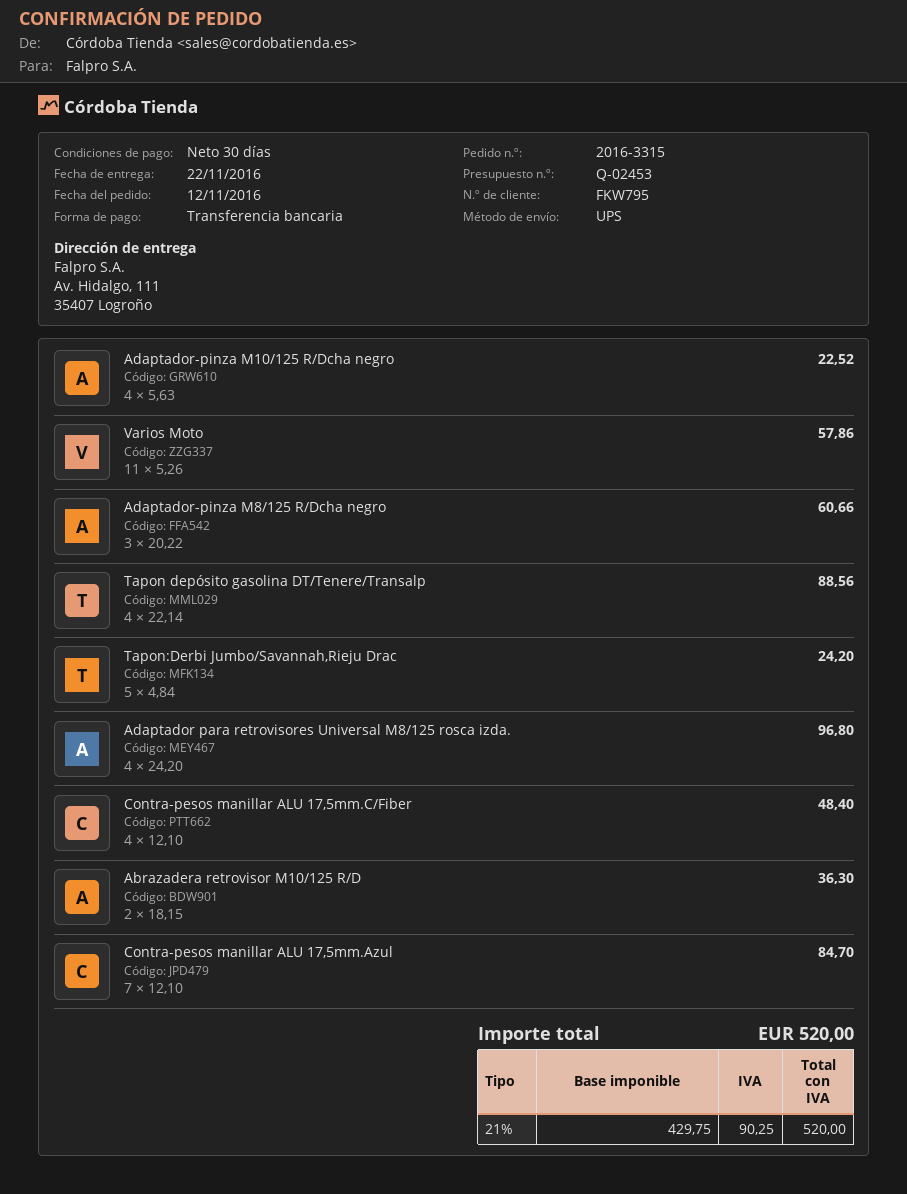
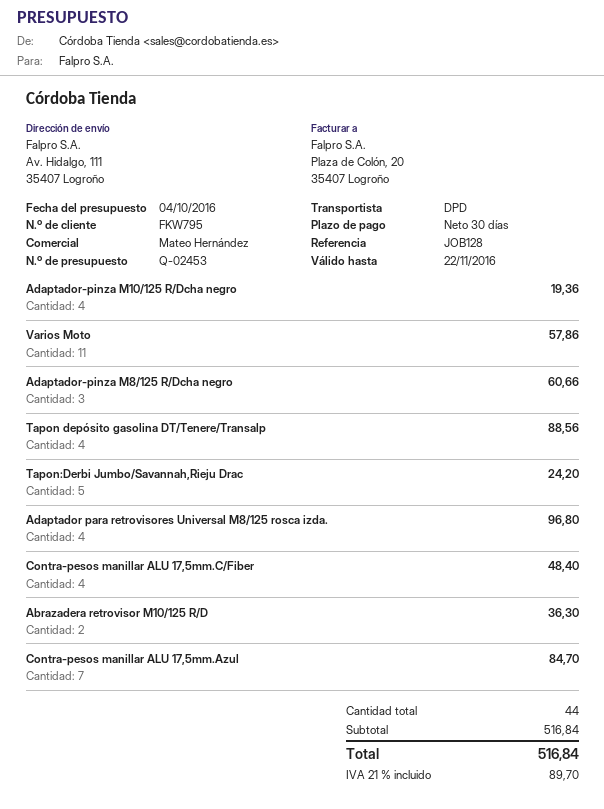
shipping method: UPS -> DPD
Adaptador-pinza M10/125 R/Dcha negro: 4 for 22.52 -> 4 for 19.36
tax: 21% = 90.25 -> 21% = 89.70
total: 520.00 -> 516.84

